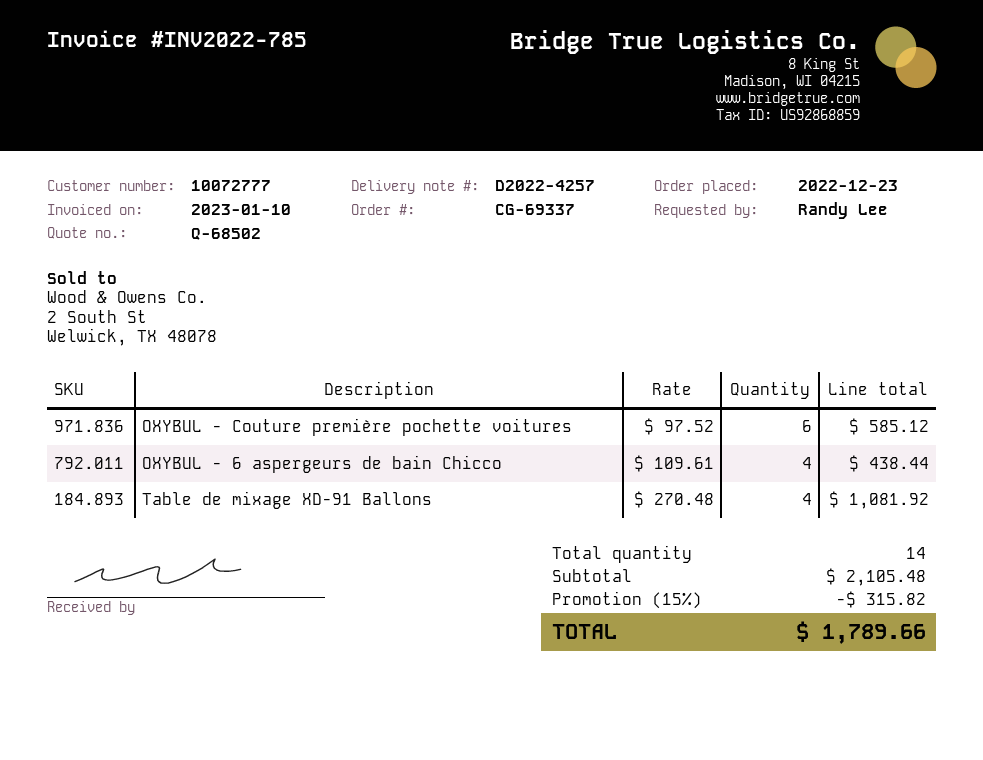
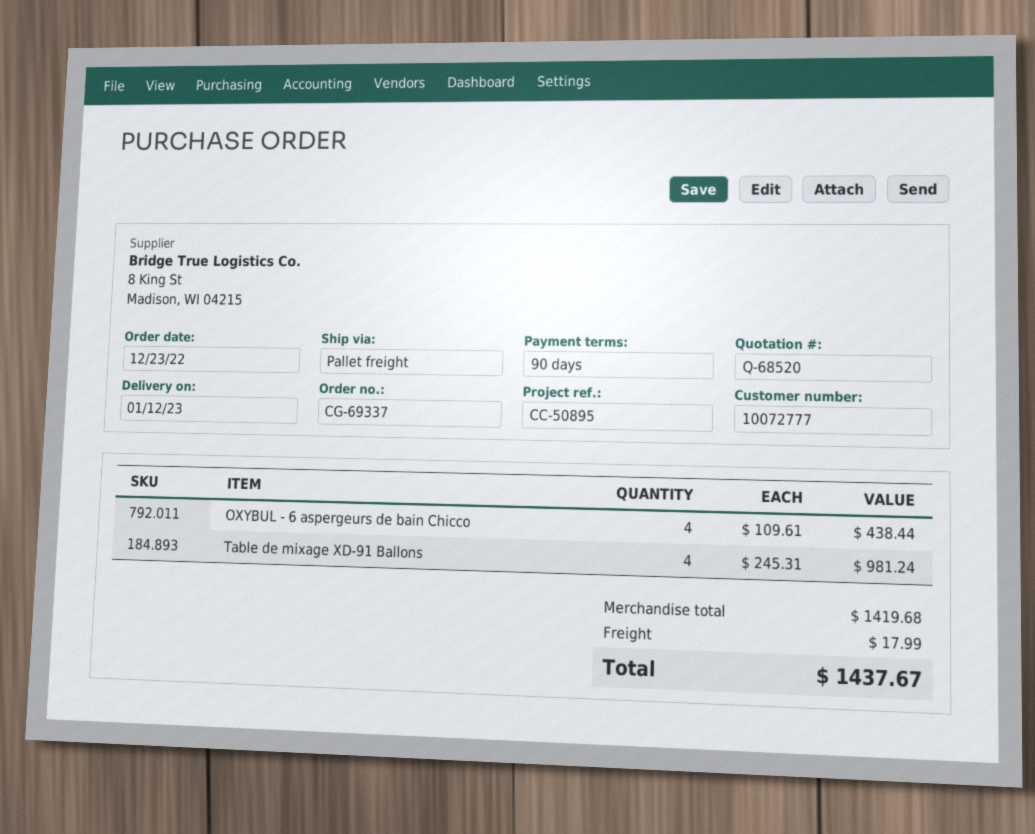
quote number: Q-68502 -> Q-68520
OXYBUL - Couture première pochette voitures: 6 x 97.52 = 585.12 -> none
Table de mixage XD-91 Ballons: 4 x 270.48 = 1081.92 -> 4 x 245.31 = 981.24
subtotal: 2105.48 -> 1419.68
discount: 15% = 315.82 -> none
shipping: none -> 17.99
total: 1789.66 -> 1437.67

